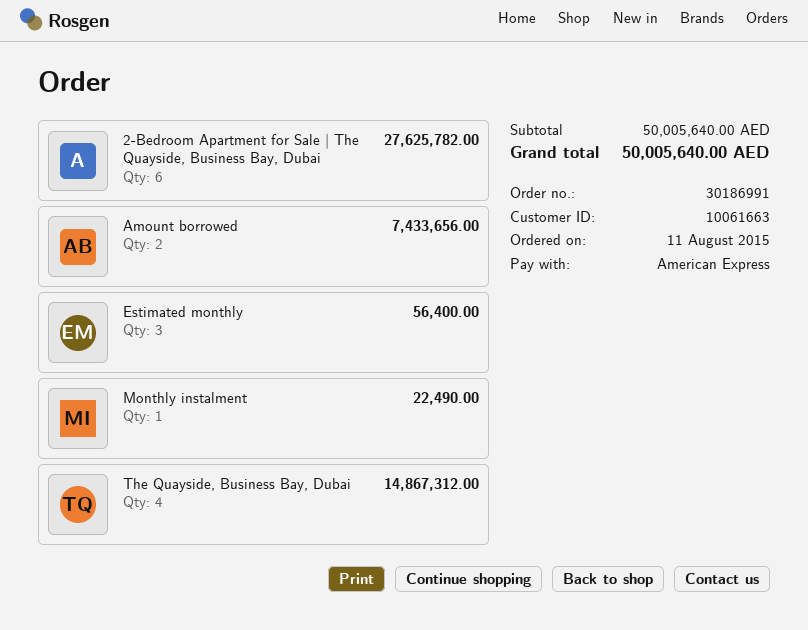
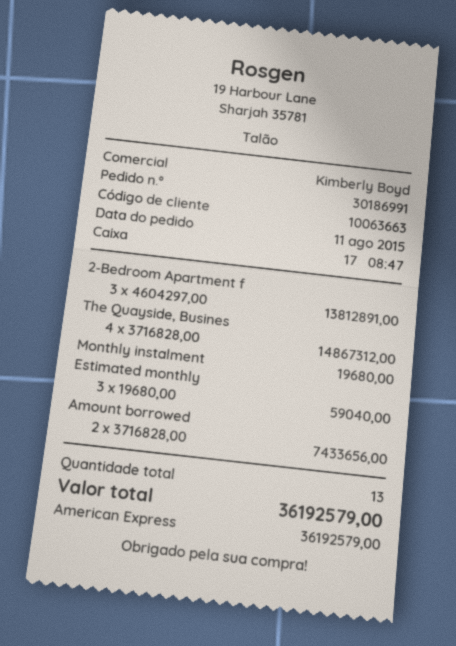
customer number: 10061663 -> 10063663
2-Bedroom Apartment for Sale | The Quayside, Business Bay, Dubai: 6 for 27625782.00 -> 3 for 13812891.00
Estimated monthly: 3 for 56400.00 -> 3 for 59040.00
Monthly instalment: 1 for 22490.00 -> 1 for 19680.00
total: 50005640.00 -> 36192579.00

